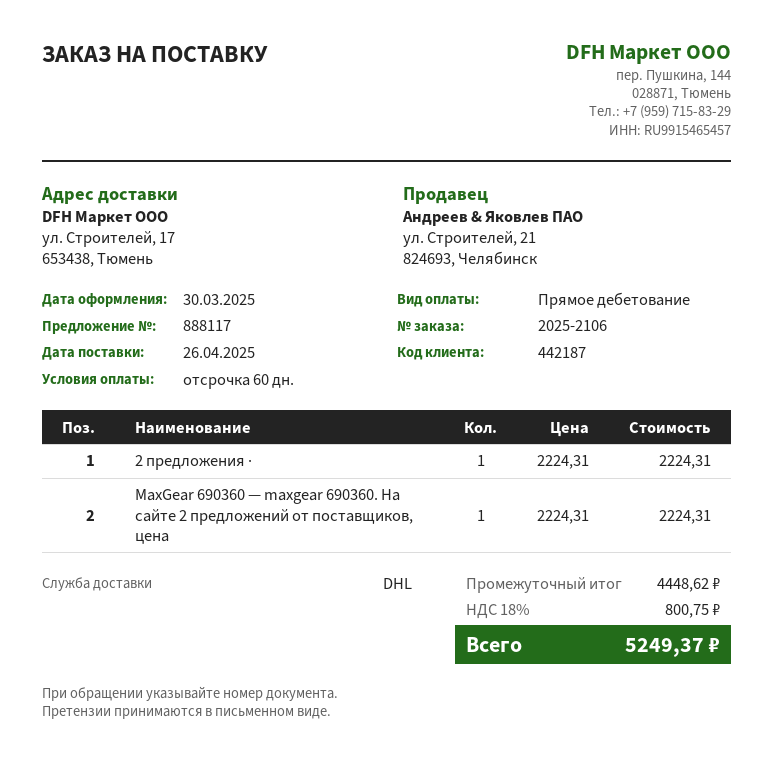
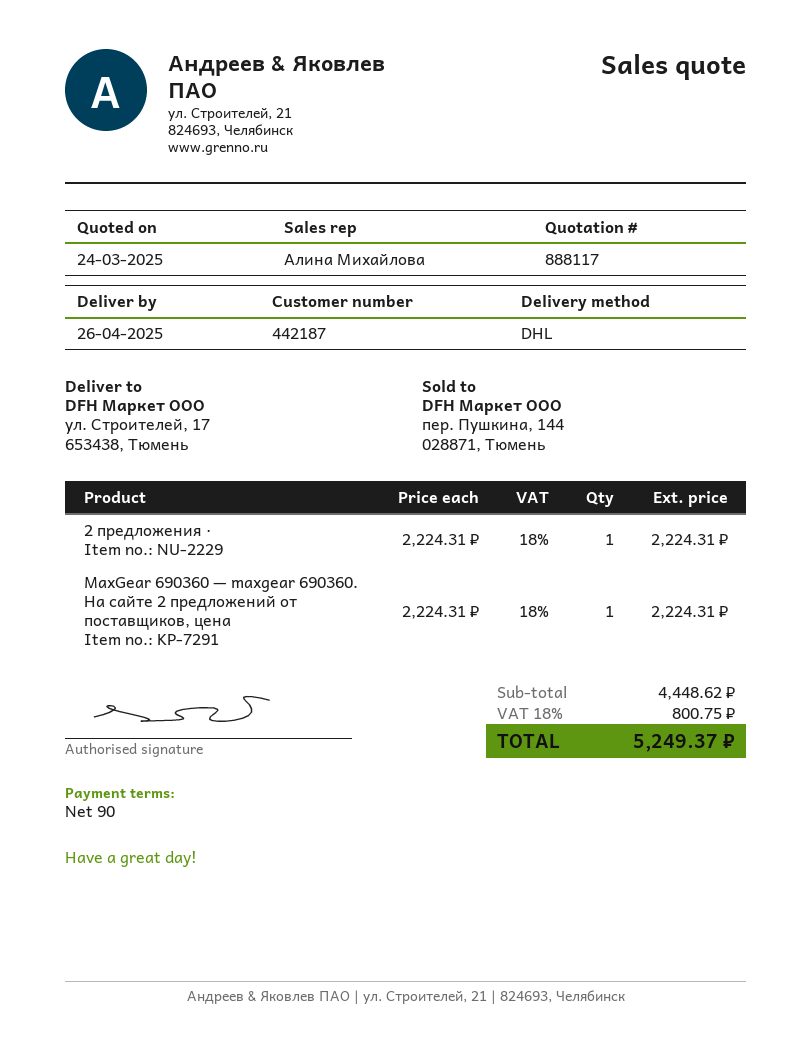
payment terms: 60 days -> 90 days

